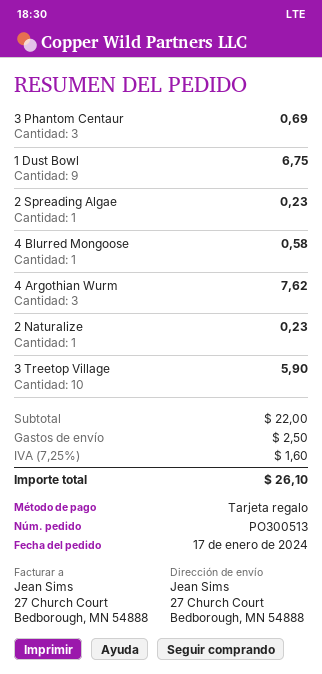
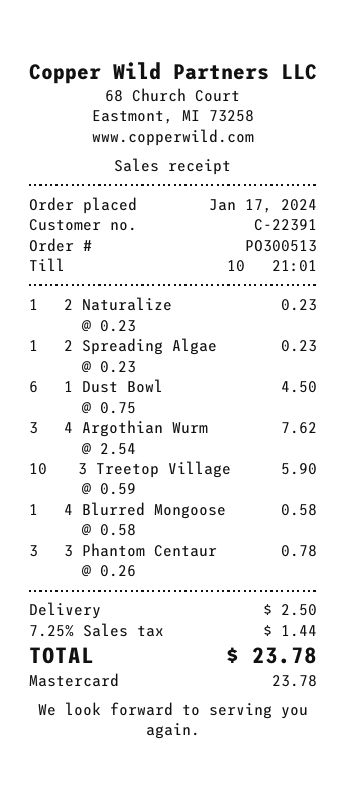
payment method: gift card -> Mastercard
3 Phantom Centaur: 3 for 0.69 -> 3 for 0.78
1 Dust Bowl: 9 for 6.75 -> 6 for 4.50
tax: 7.25% = 1.60 -> 7.25% = 1.44
total: 26.10 -> 23.78

